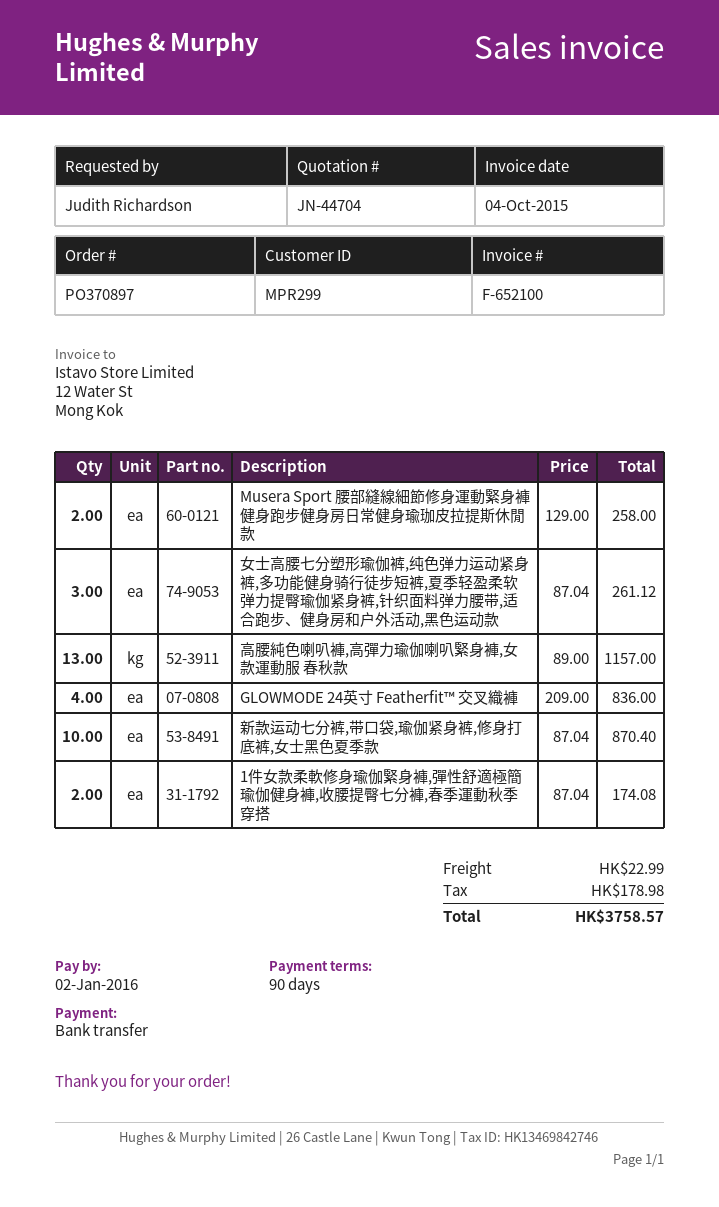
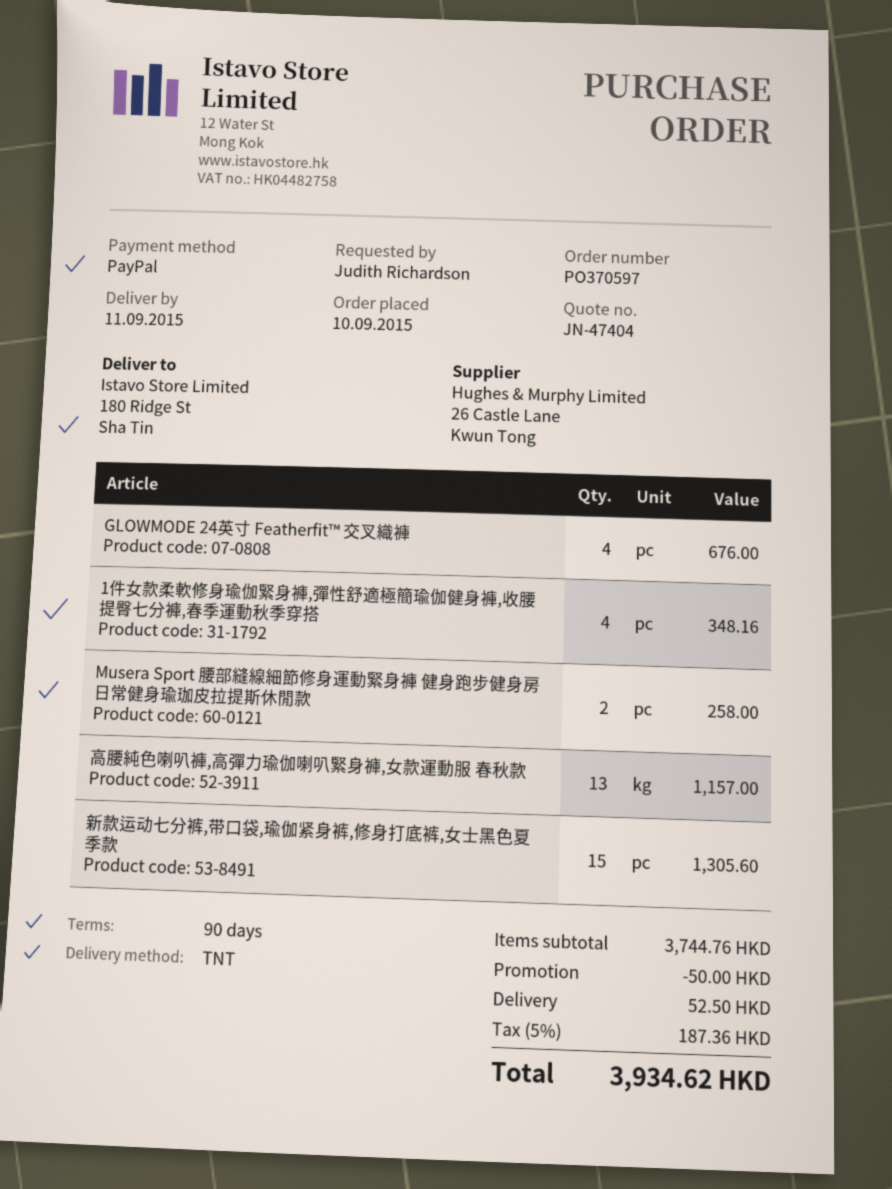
quote number: JN-44704 -> JN-47404
order number: PO370897 -> PO370597
payment method: bank transfer -> PayPal
女士高腰七分塑形瑜伽裤,纯色弹力运动紧身裤,多功能健身骑行徒步短裤,夏季轻盈柔软弹力提臀瑜伽紧身裤,针织面料弹力腰带,适合跑步、健身房和户外活动,黑色运动款: 3 for 261.12 -> none
GLOWMODE 24英寸 Featherfit™ 交叉織褲: 4 for 836.00 -> 4 for 676.00
新款运动七分裤,带口袋,瑜伽紧身裤,修身打底裤,女士黑色夏季款: 10 for 870.40 -> 15 for 1305.60
1件女款柔軟修身瑜伽緊身褲,彈性舒適極簡瑜伽健身褲,收腰提臀七分褲,春季運動秋季穿搭: 2 for 174.08 -> 4 for 348.16
discount: none -> 50.00
shipping: 22.99 -> 52.50
tax: 178.98 -> 187.36
total: 3758.57 -> 3934.62

